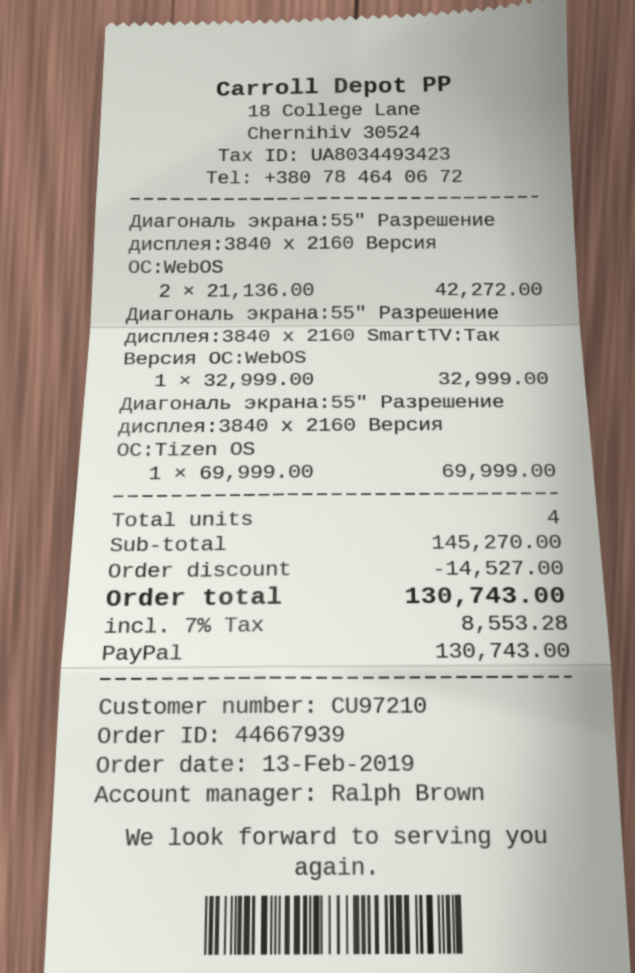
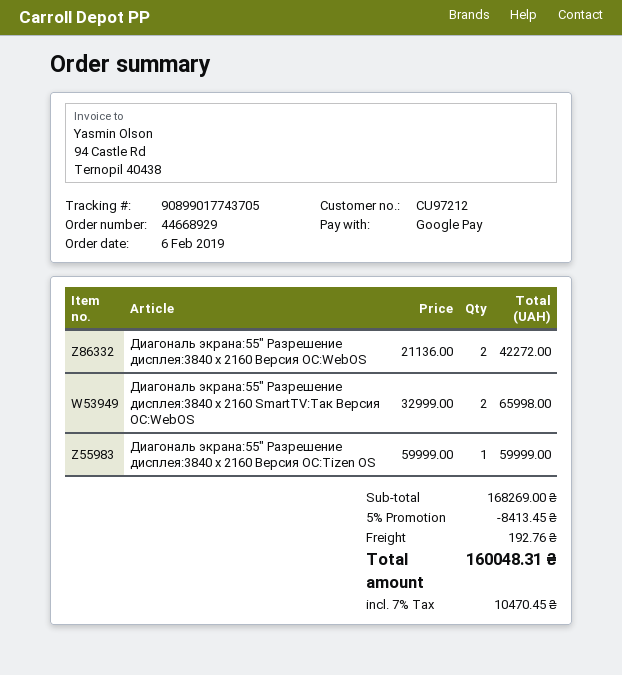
order number: 44667939 -> 44668929
order date: 2019-02-13 -> 2019-02-06
customer number: CU97210 -> CU97212
payment method: PayPal -> Google Pay
Диагональ экрана:55" Разрешение дисплея:3840 x 2160 SmartTV:Так Версия ОС:WebOS: 1 x 32999.00 = 32999.00 -> 2 x 32999.00 = 65998.00
Диагональ экрана:55" Разрешение дисплея:3840 x 2160 Версия ОС:Tizen OS: 1 x 69999.00 = 69999.00 -> 1 x 59999.00 = 59999.00
subtotal: 145270.00 -> 168269.00
discount: 14527.00 -> 8413.45
shipping: none -> 192.76
tax: 7% = 8553.28 -> 7% = 10470.45
total: 130743.00 -> 160048.31

